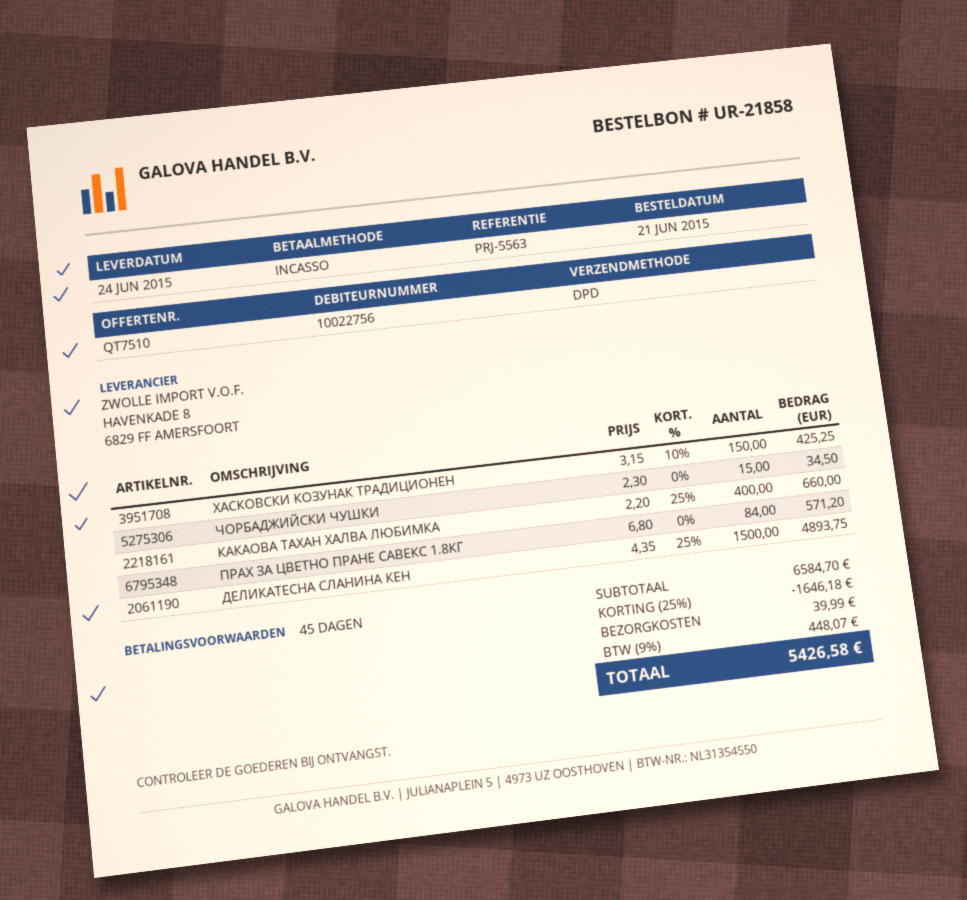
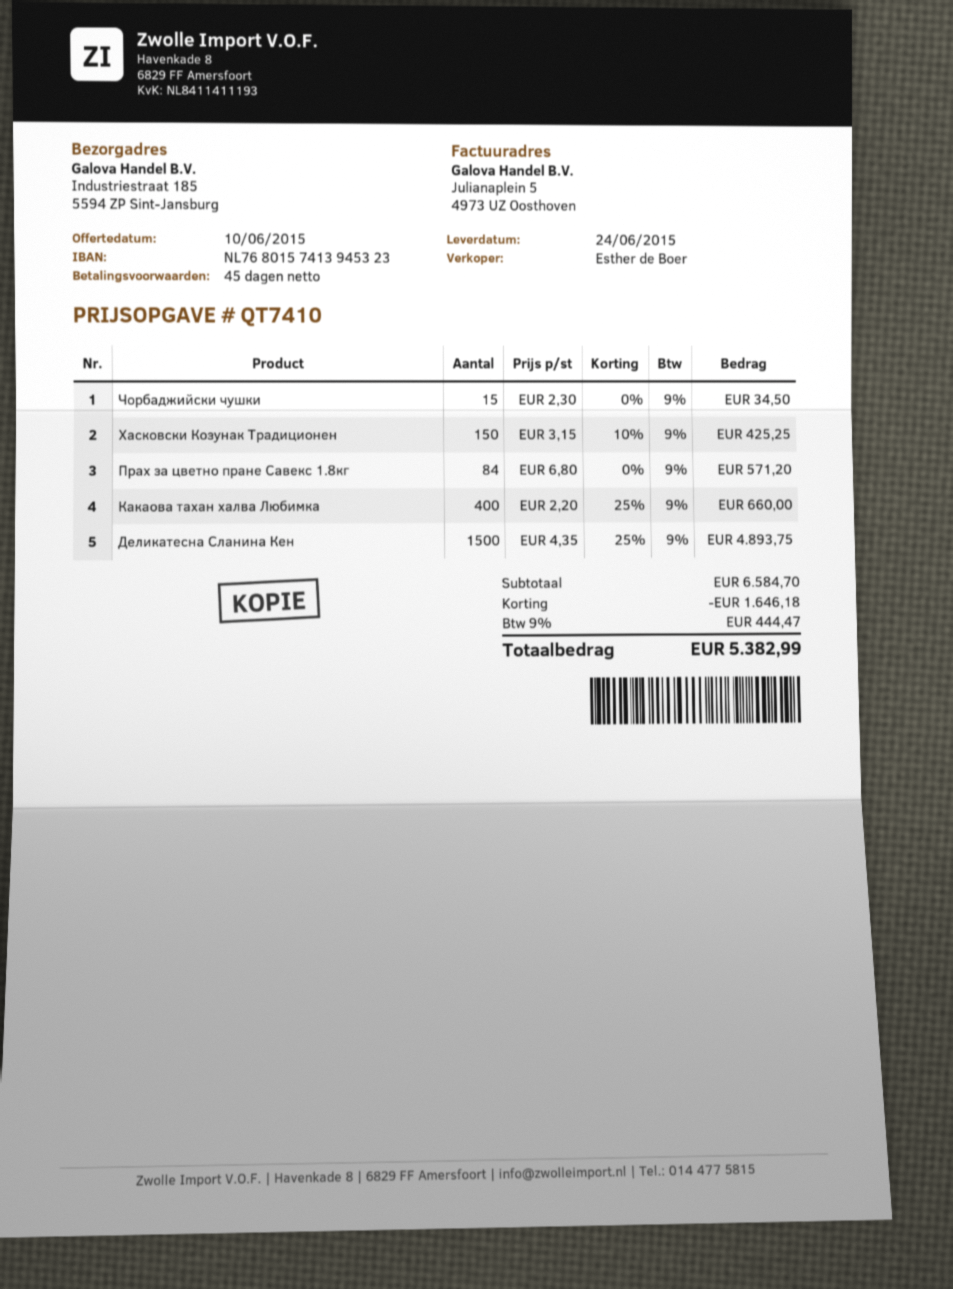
quote number: QT7510 -> QT7410
shipping: 39.99 -> none
tax: 9% = 448.07 -> 9% = 444.47
total: 5426.58 -> 5382.99

